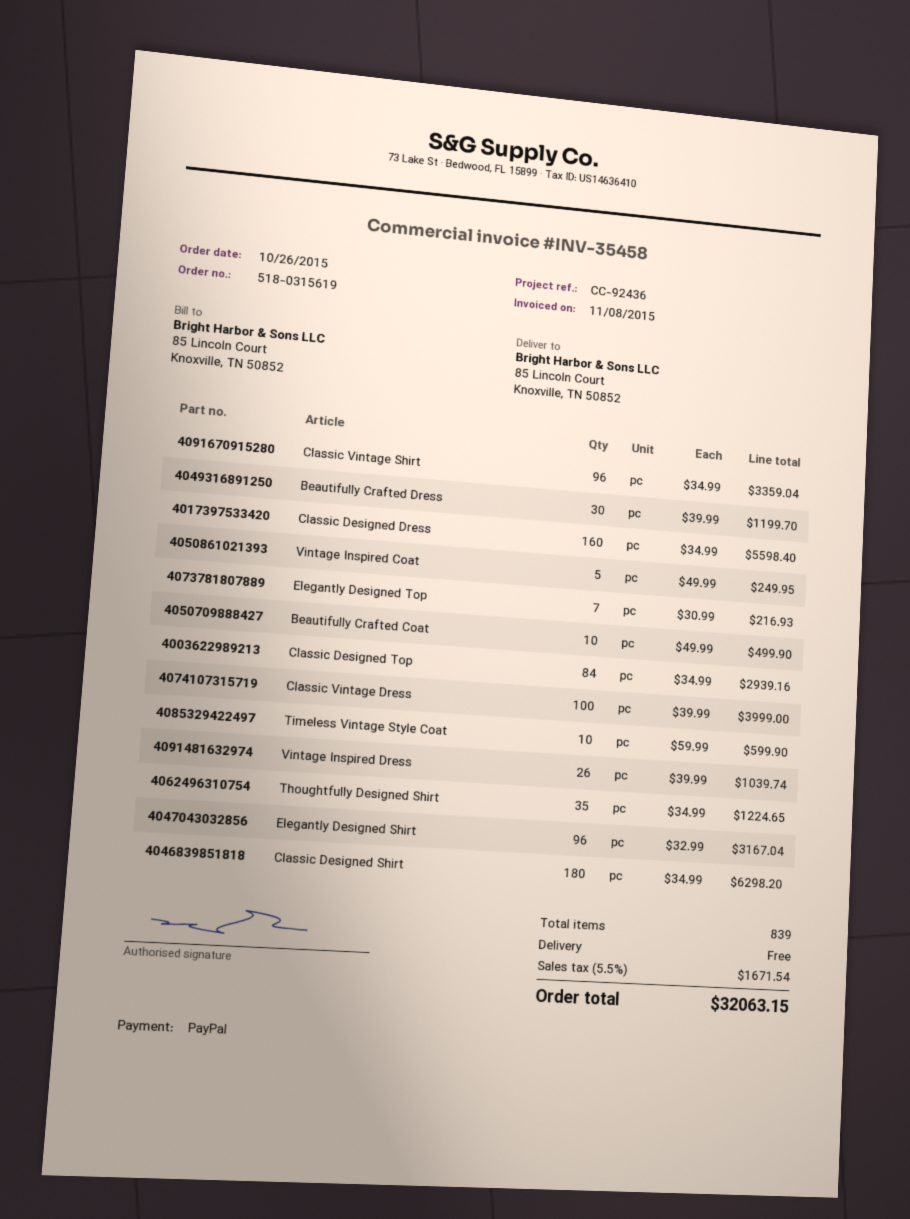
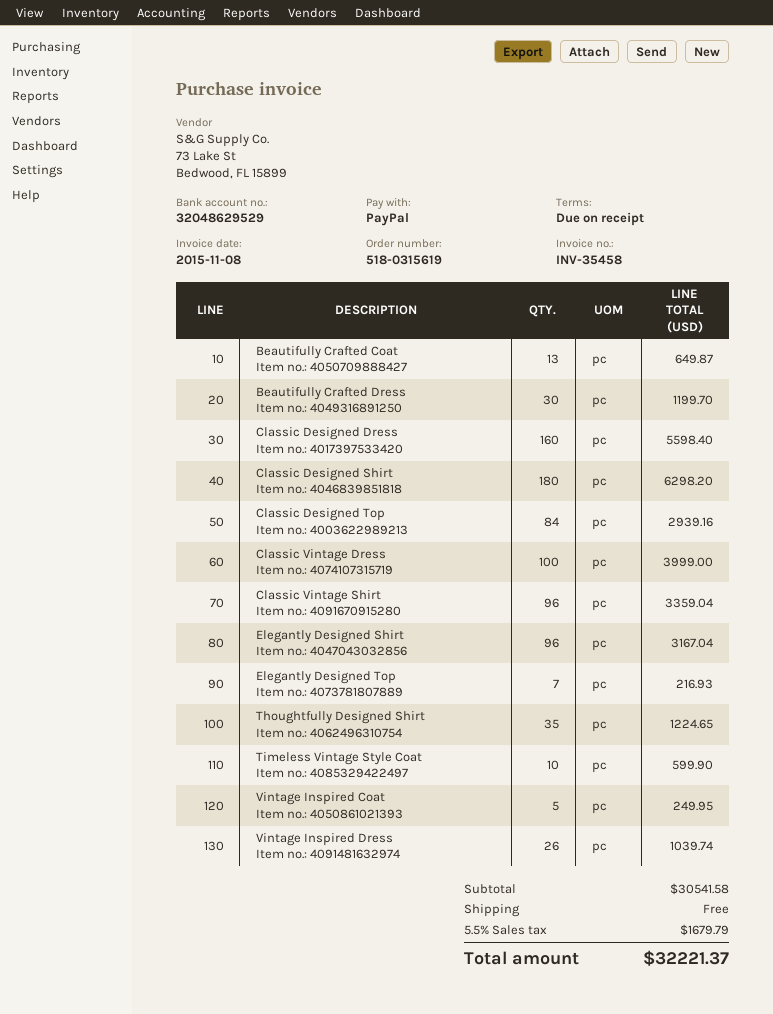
Beautifully Crafted Coat: 10 for 499.90 -> 13 for 649.87
tax: 5.5% = 1671.54 -> 5.5% = 1679.79
total: 32063.15 -> 32221.37

